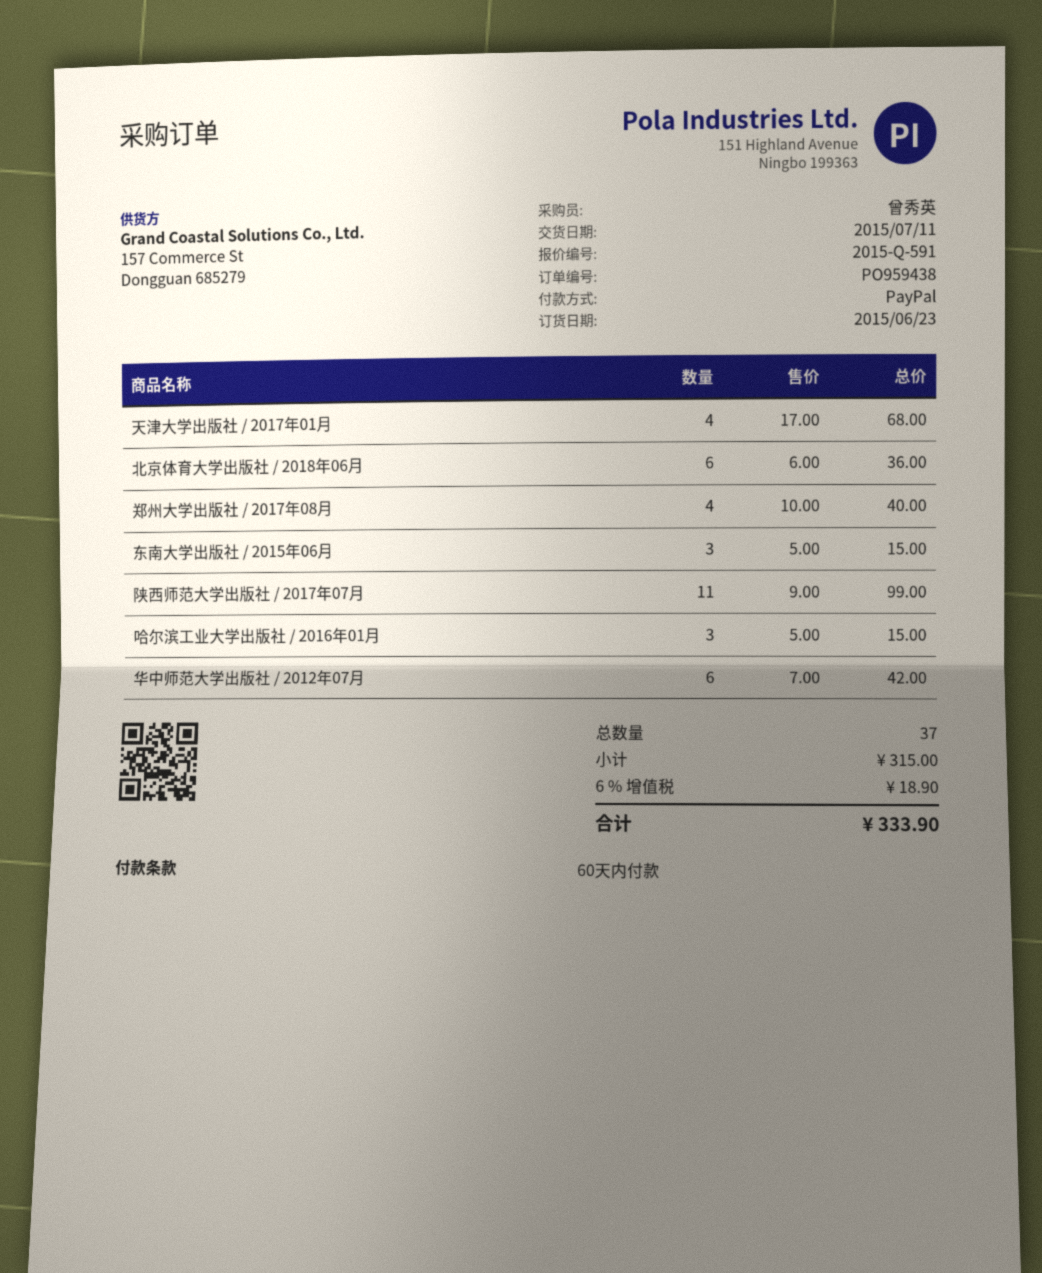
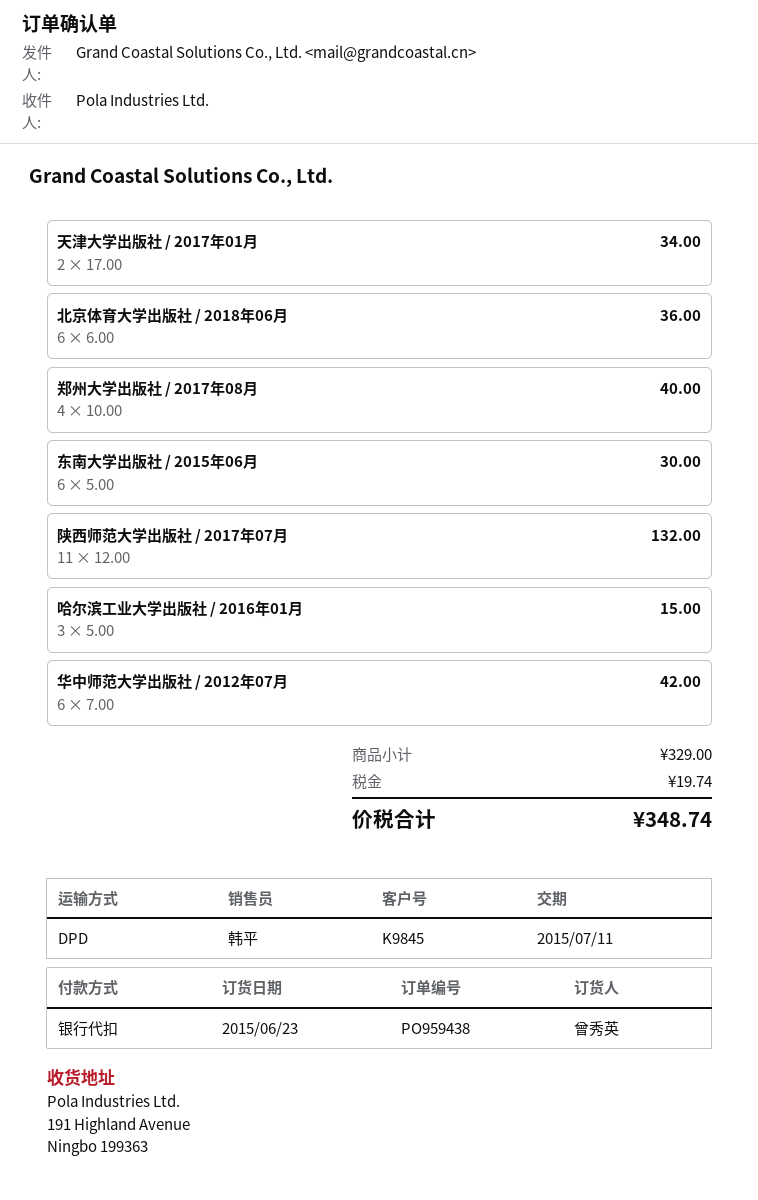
payment method: PayPal -> direct debit
天津大学出版社 / 2017年01月: 4 x 17.00 = 68.00 -> 2 x 17.00 = 34.00
东南大学出版社 / 2015年06月: 3 x 5.00 = 15.00 -> 6 x 5.00 = 30.00
陕西师范大学出版社 / 2017年07月: 11 x 9.00 = 99.00 -> 11 x 12.00 = 132.00
subtotal: 315.00 -> 329.00
tax: 18.90 -> 19.74
total: 333.90 -> 348.74

